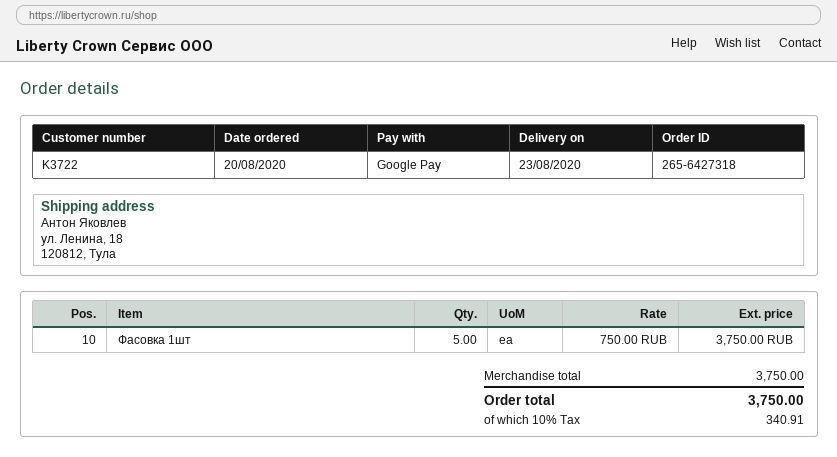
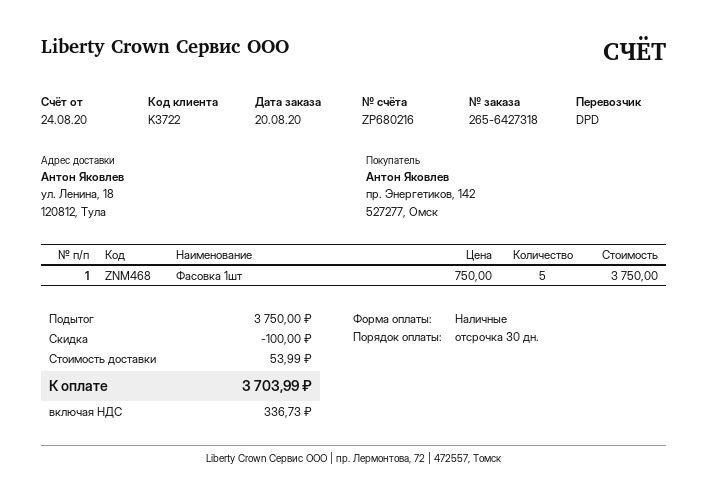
payment method: Google Pay -> cash
discount: none -> 100.00
shipping: none -> 53.99
tax: 340.91 -> 336.73
total: 3750.00 -> 3703.99

